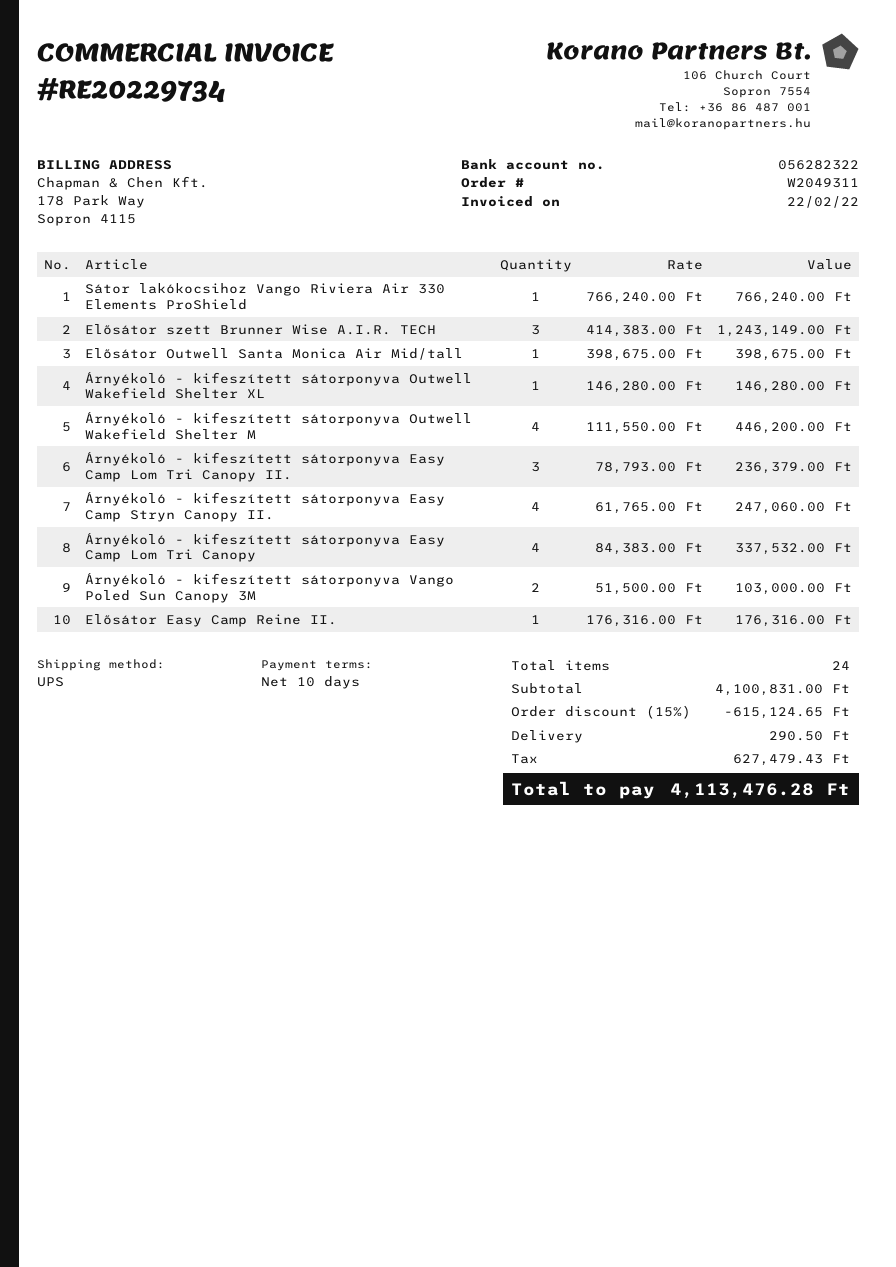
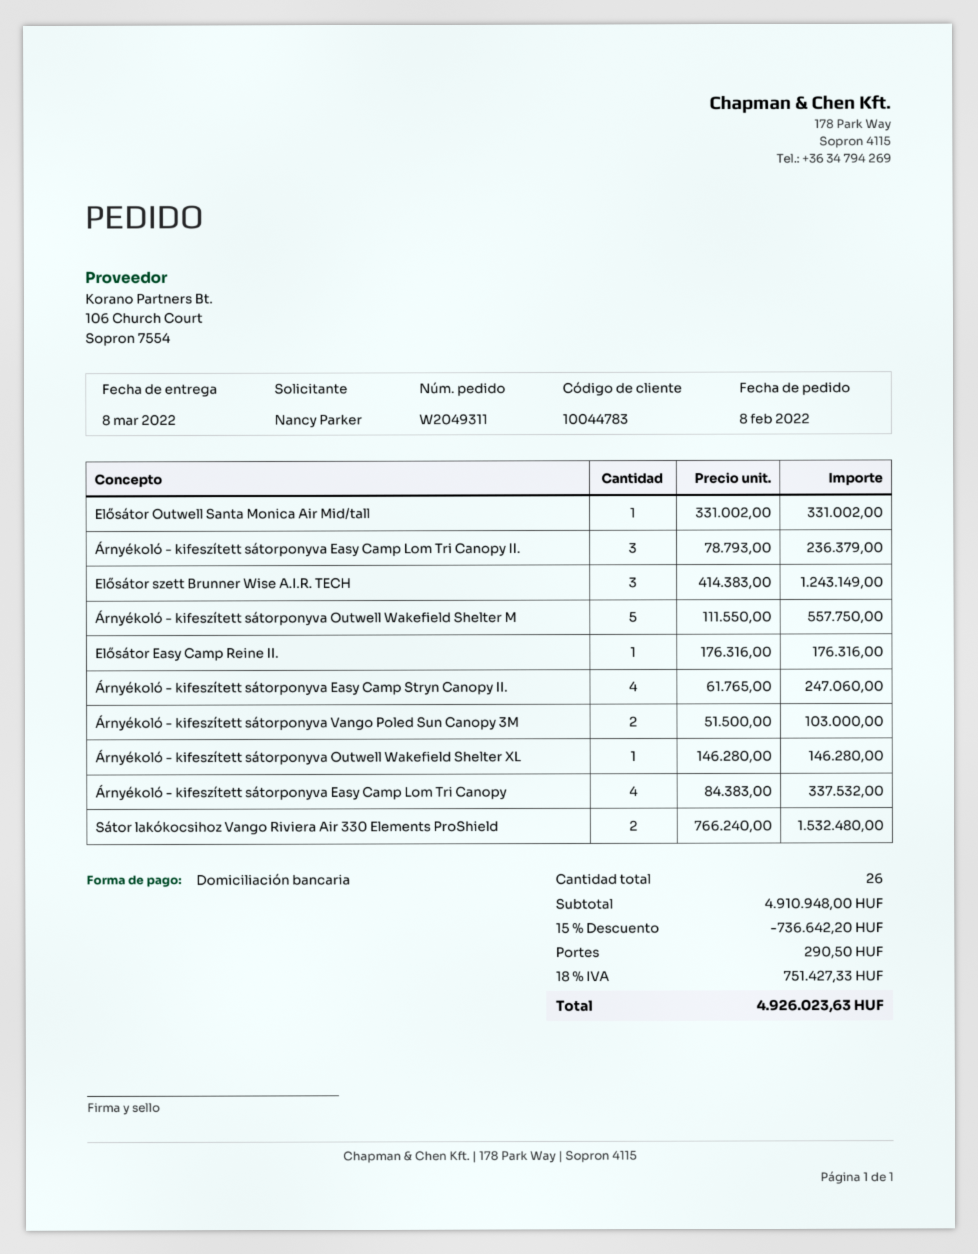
Sátor lakókocsihoz Vango Riviera Air 330 Elements ProShield: 1 x 766240.00 = 766240.00 -> 2 x 766240.00 = 1532480.00
Elősátor Outwell Santa Monica Air Mid/tall: 1 x 398675.00 = 398675.00 -> 1 x 331002.00 = 331002.00
Árnyékoló - kifeszített sátorponyva Outwell Wakefield Shelter M: 4 x 111550.00 = 446200.00 -> 5 x 111550.00 = 557750.00
total quantity: 24 -> 26
subtotal: 4100831.00 -> 4910948.00
discount: 15% = 615124.65 -> 15% = 736642.20
tax: 627479.43 -> 751427.33
total: 4113476.28 -> 4926023.63

